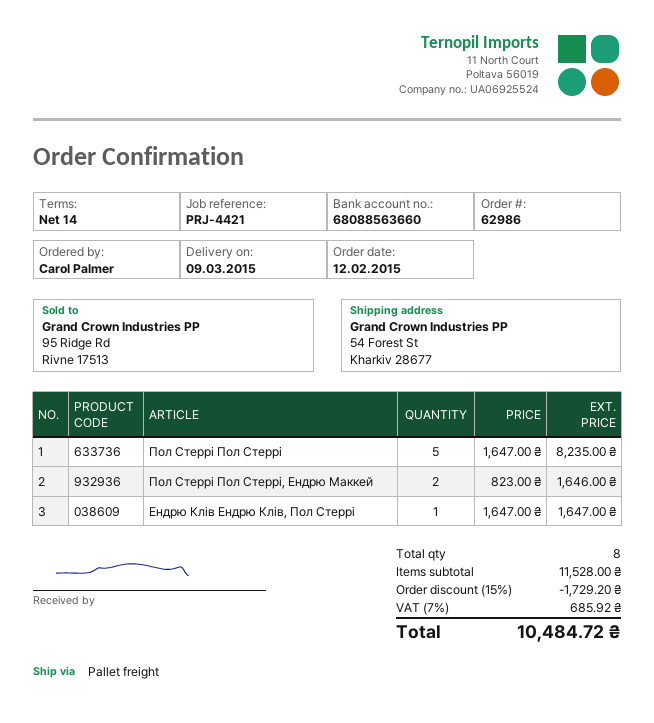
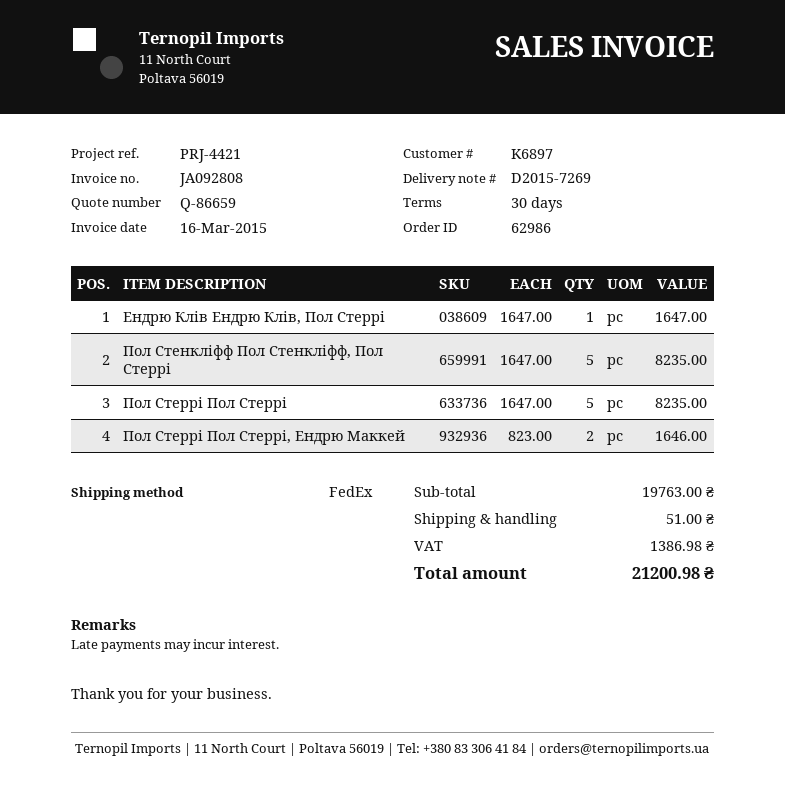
payment terms: 14 days -> 30 days
shipping method: pallet freight -> FedEx
Пол Стенкліфф Пол Стенкліфф, Пол Стеррі: none -> 5 x 1647.00 = 8235.00
subtotal: 11528.00 -> 19763.00
discount: 15% = 1729.20 -> none
shipping: none -> 51.00
tax: 685.92 -> 1386.98
total: 10484.72 -> 21200.98

